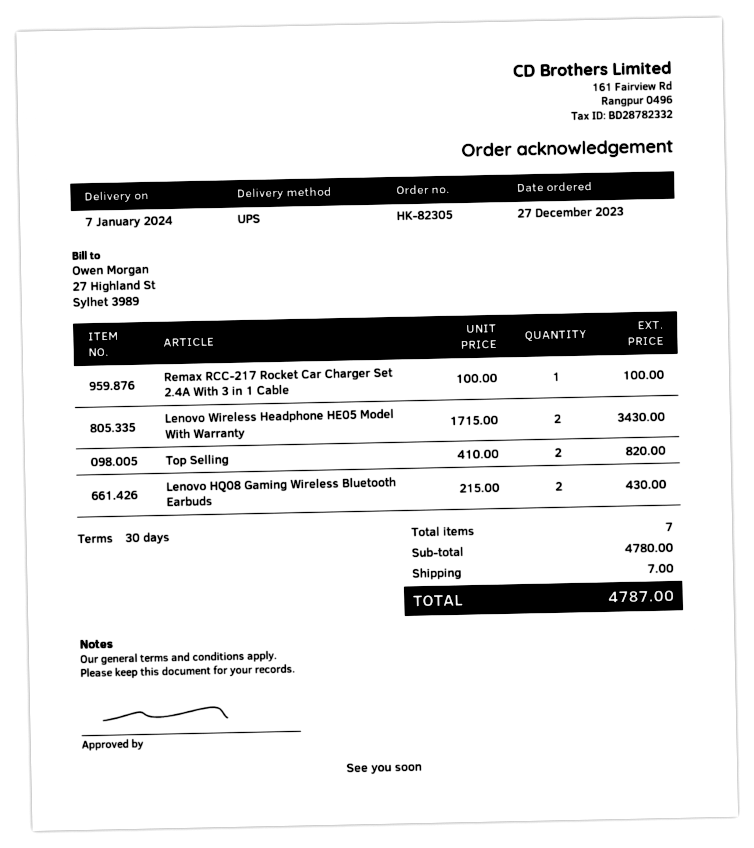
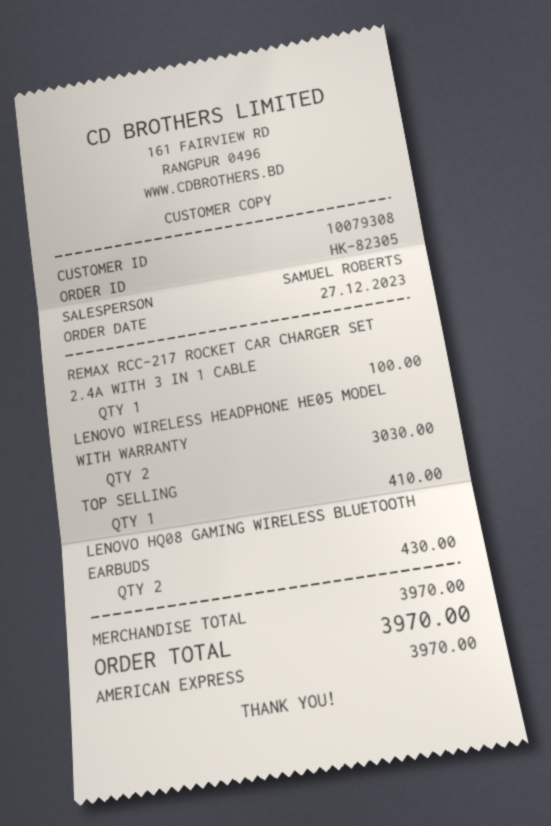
Lenovo Wireless Headphone HE05 Model With Warranty: 2 for 3430.00 -> 2 for 3030.00
Top Selling: 2 for 820.00 -> 1 for 410.00
subtotal: 4780.00 -> 3970.00
shipping: 7.00 -> none
total: 4787.00 -> 3970.00

